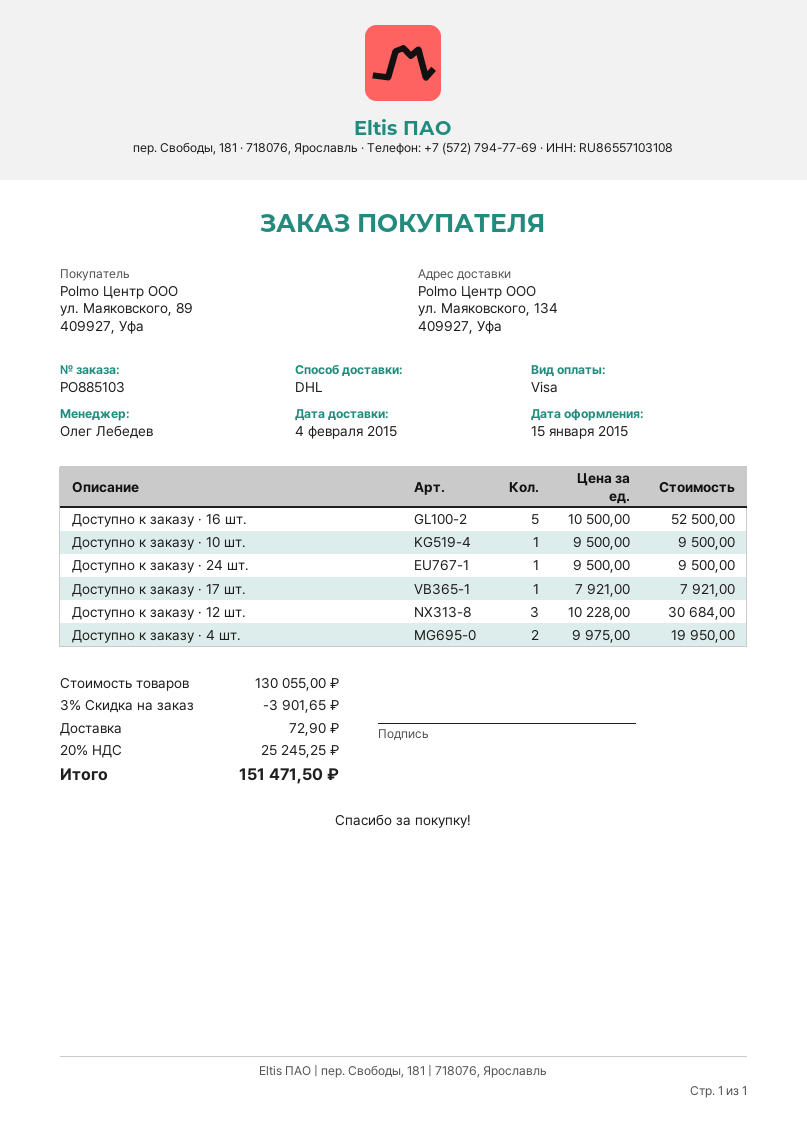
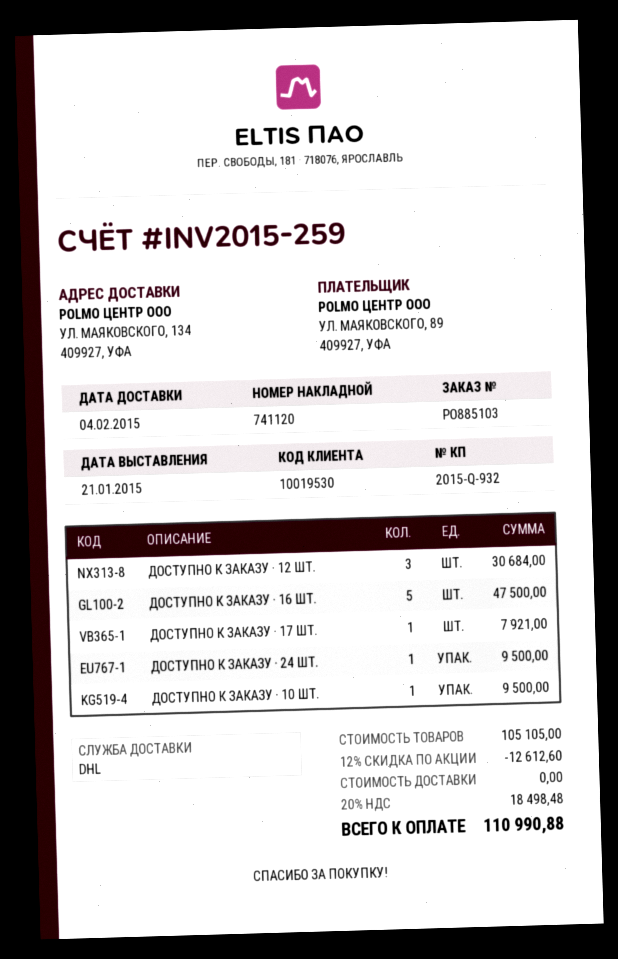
Доступно к заказу · 16 шт.: 5 for 52500.00 -> 5 for 47500.00
Доступно к заказу · 4 шт.: 2 for 19950.00 -> none
subtotal: 130055.00 -> 105105.00
discount: 3% = 3901.65 -> 12% = 12612.60
shipping: 72.90 -> 0.00
tax: 20% = 25245.25 -> 20% = 18498.48
total: 151471.50 -> 110990.88

